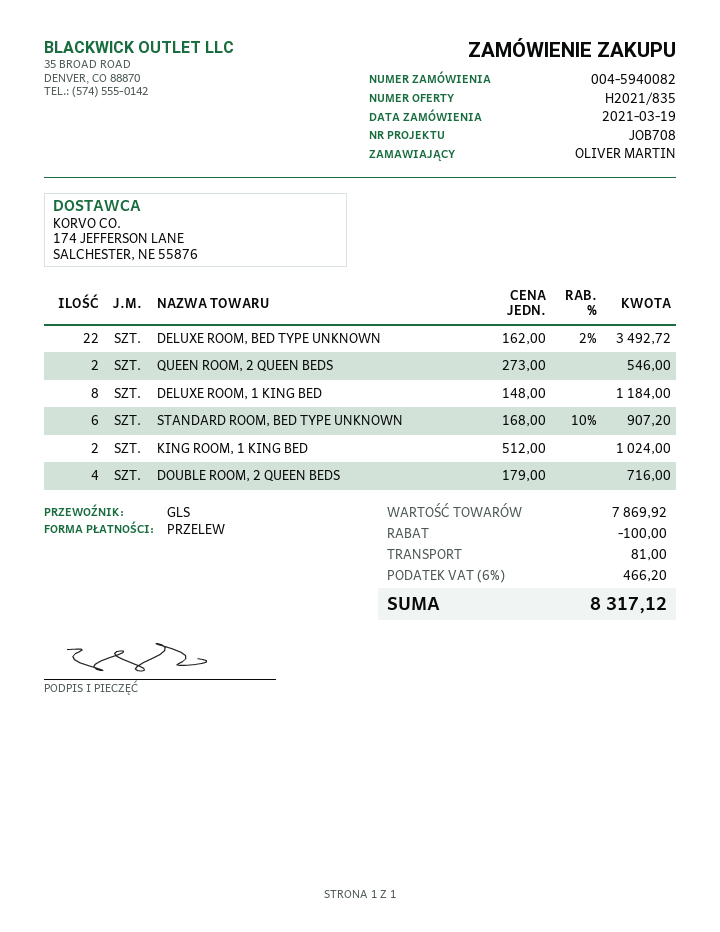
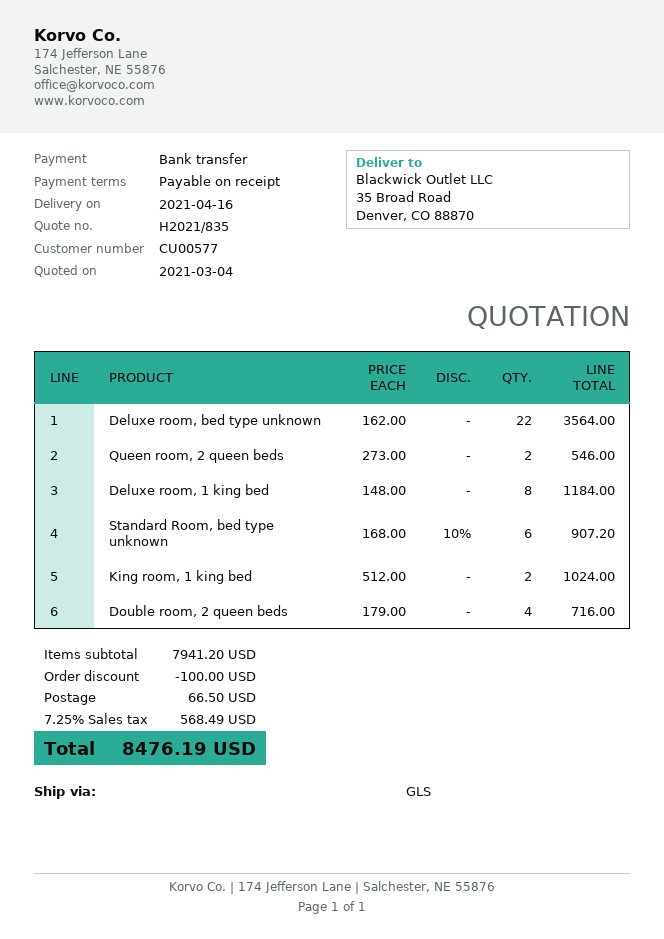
DELUXE ROOM, BED TYPE UNKNOWN: 22 x 162.00 - 2% = 3492.72 -> 22 x 162.00 = 3564.00
subtotal: 7869.92 -> 7941.20
shipping: 81.00 -> 66.50
tax: 6% = 466.20 -> 7.25% = 568.49
total: 8317.12 -> 8476.19

